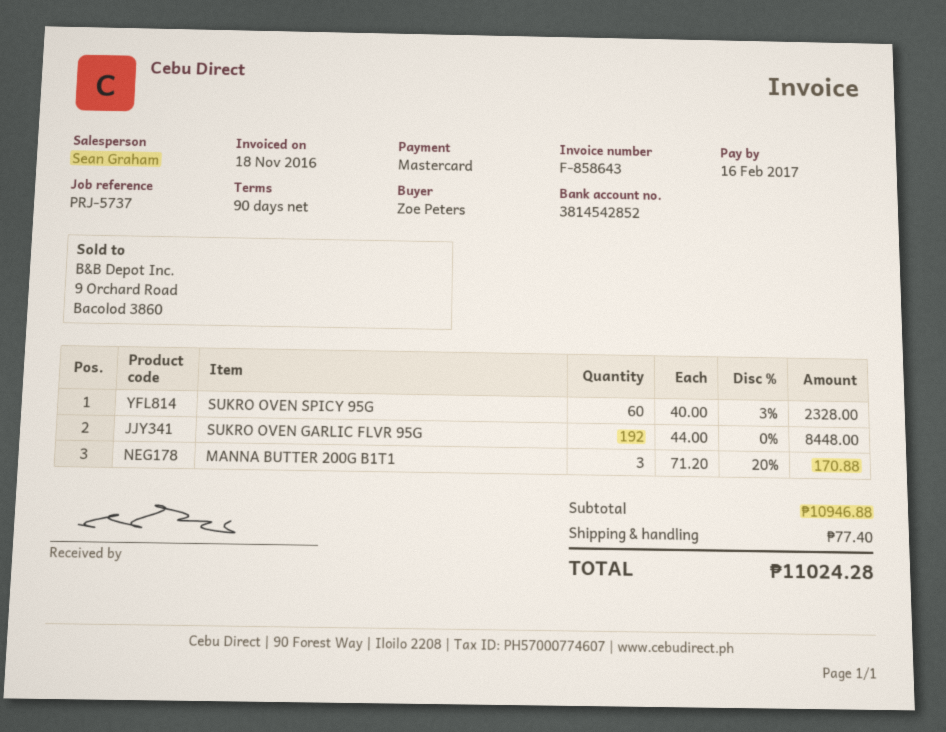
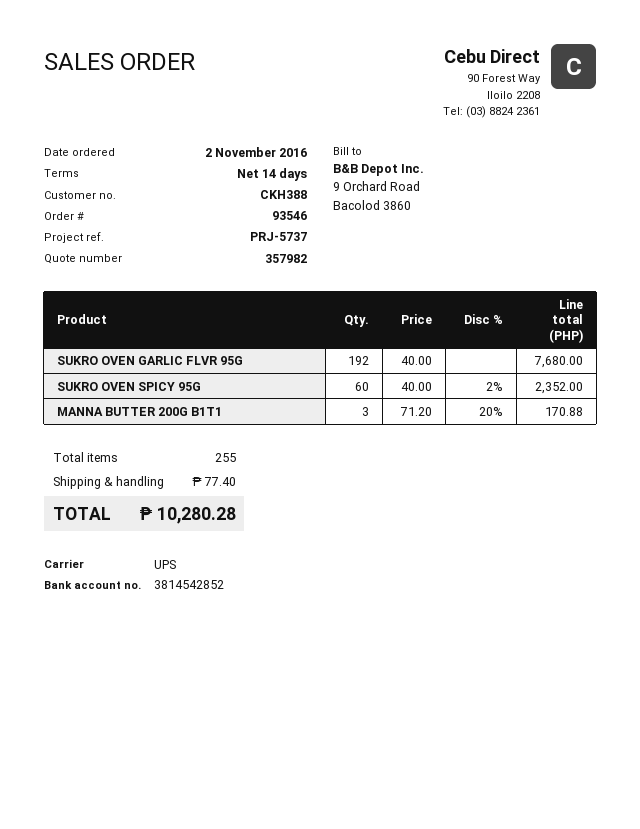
payment terms: 90 days -> 14 days
SUKRO OVEN SPICY 95G: 60 x 40.00 - 3% = 2328.00 -> 60 x 40.00 - 2% = 2352.00
SUKRO OVEN GARLIC FLVR 95G: 192 x 44.00 = 8448.00 -> 192 x 40.00 = 7680.00
total: 11024.28 -> 10280.28

